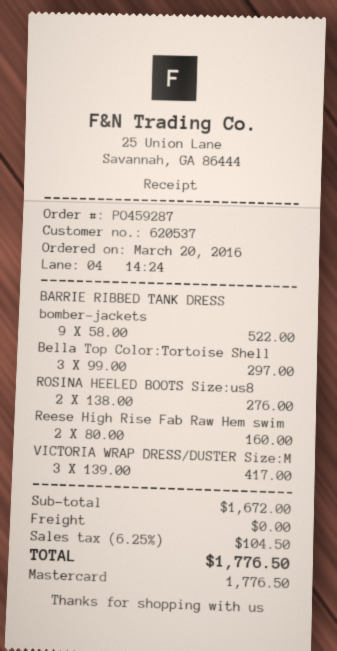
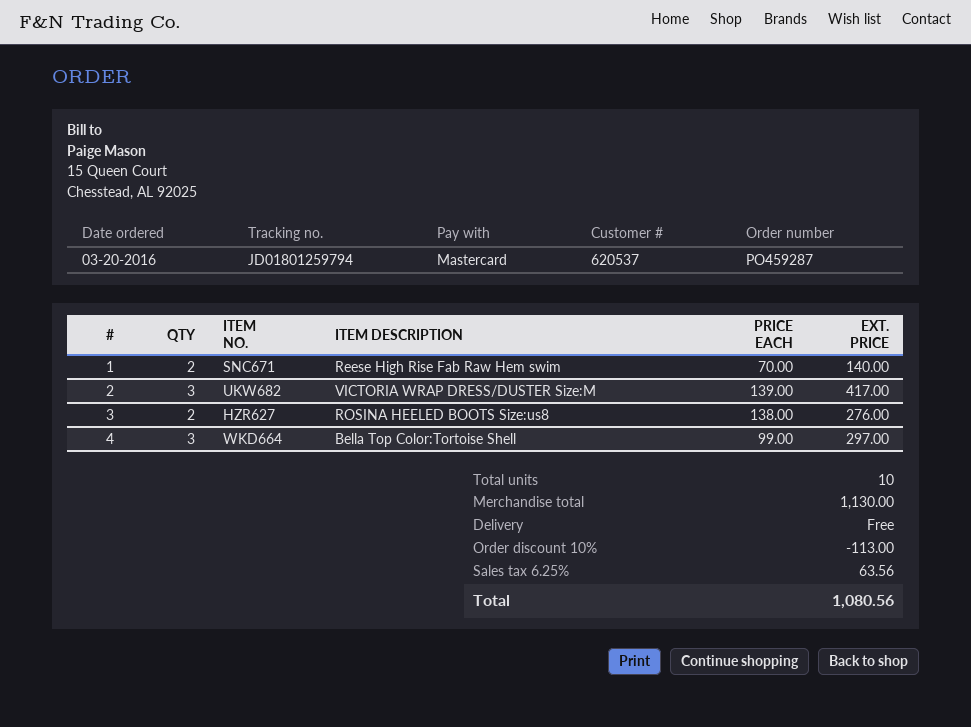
BARRIE RIBBED TANK DRESS bomber-jackets: 9 x 58.00 = 522.00 -> none
Reese High Rise Fab Raw Hem swim: 2 x 80.00 = 160.00 -> 2 x 70.00 = 140.00
subtotal: 1672.00 -> 1130.00
discount: none -> 10% = 113.00
tax: 6.25% = 104.50 -> 6.25% = 63.56
total: 1776.50 -> 1080.56

